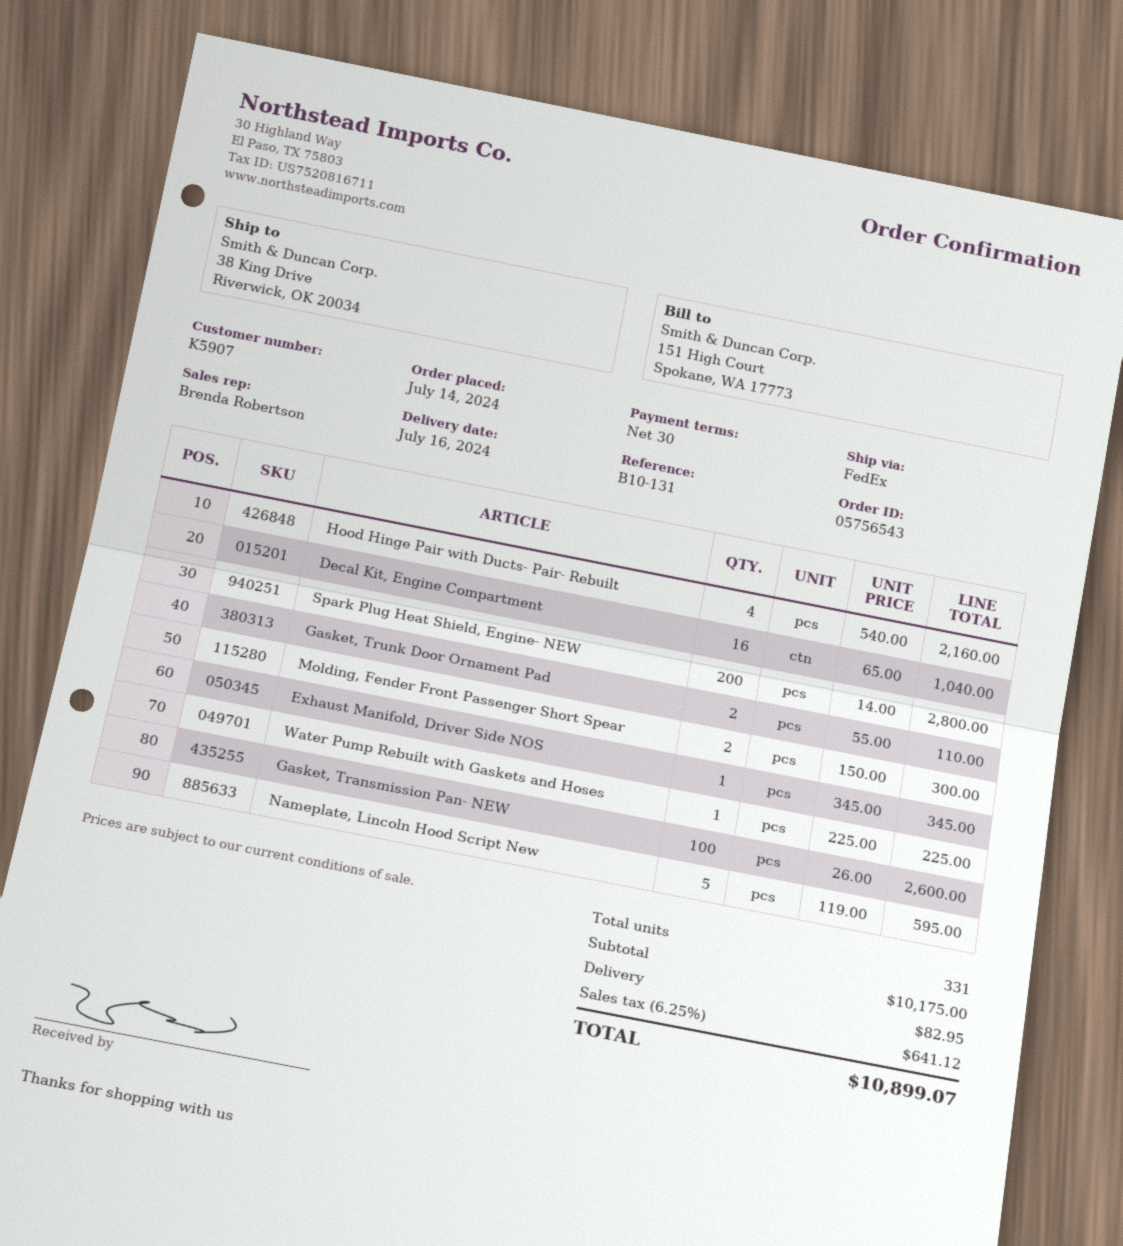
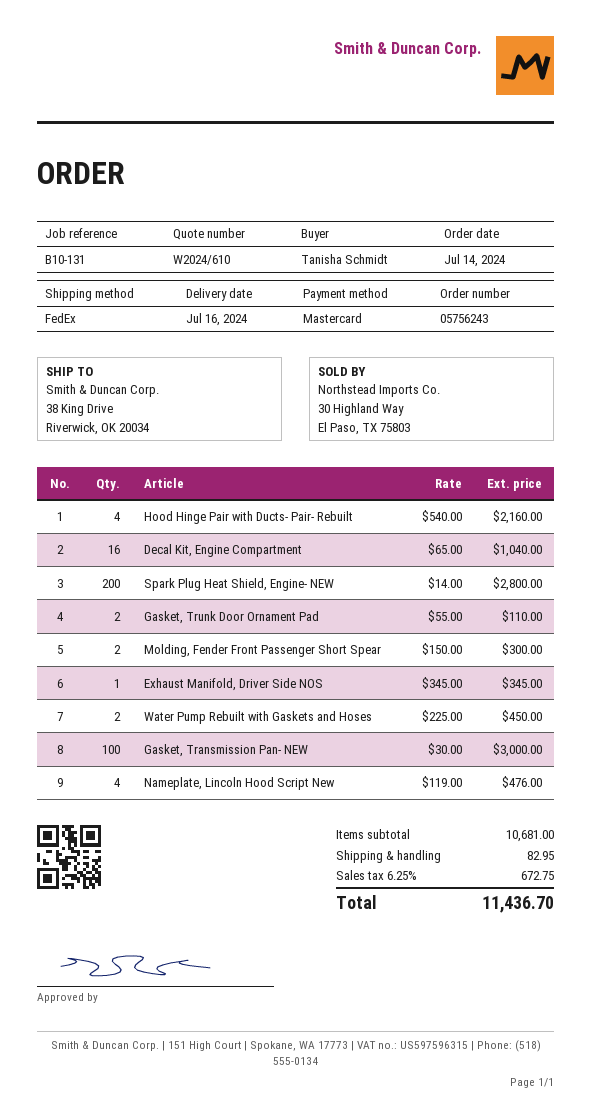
order number: 05756543 -> 05756243
Water Pump Rebuilt with Gaskets and Hoses: 1 x 225.00 = 225.00 -> 2 x 225.00 = 450.00
Gasket, Transmission Pan- NEW: 100 x 26.00 = 2600.00 -> 100 x 30.00 = 3000.00
Nameplate, Lincoln Hood Script New: 5 x 119.00 = 595.00 -> 4 x 119.00 = 476.00
subtotal: 10175.00 -> 10681.00
tax: 6.25% = 641.12 -> 6.25% = 672.75
total: 10899.07 -> 11436.70

